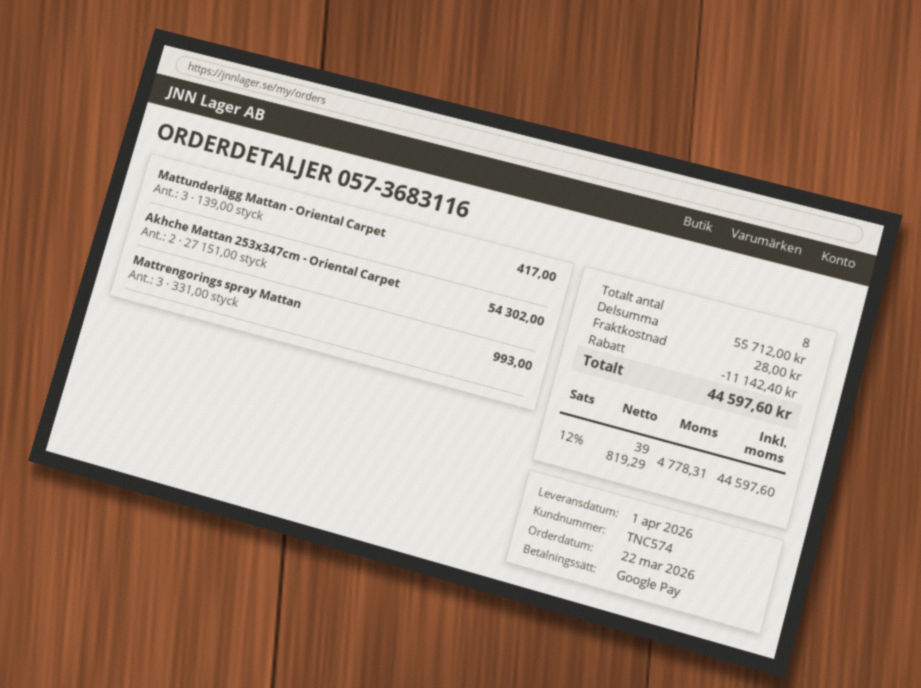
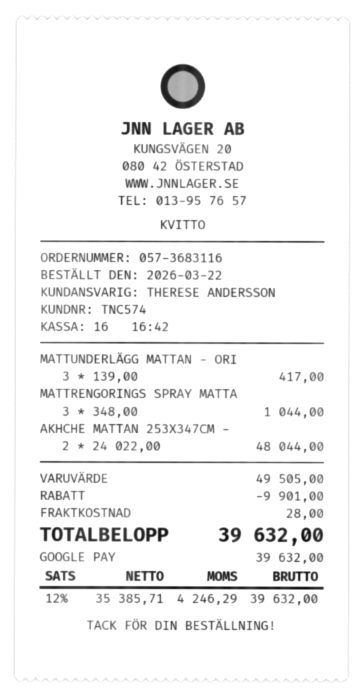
Akhche Mattan 253x347cm - Oriental Carpet: 2 x 27151.00 = 54302.00 -> 2 x 24022.00 = 48044.00
Mattrengorings spray Mattan: 3 x 331.00 = 993.00 -> 3 x 348.00 = 1044.00
subtotal: 55712.00 -> 49505.00
discount: 11142.40 -> 9901.00
net: 39819.29 -> 35385.71
tax: 12% = 4778.31 -> 12% = 4246.29
total: 44597.60 -> 39632.00

